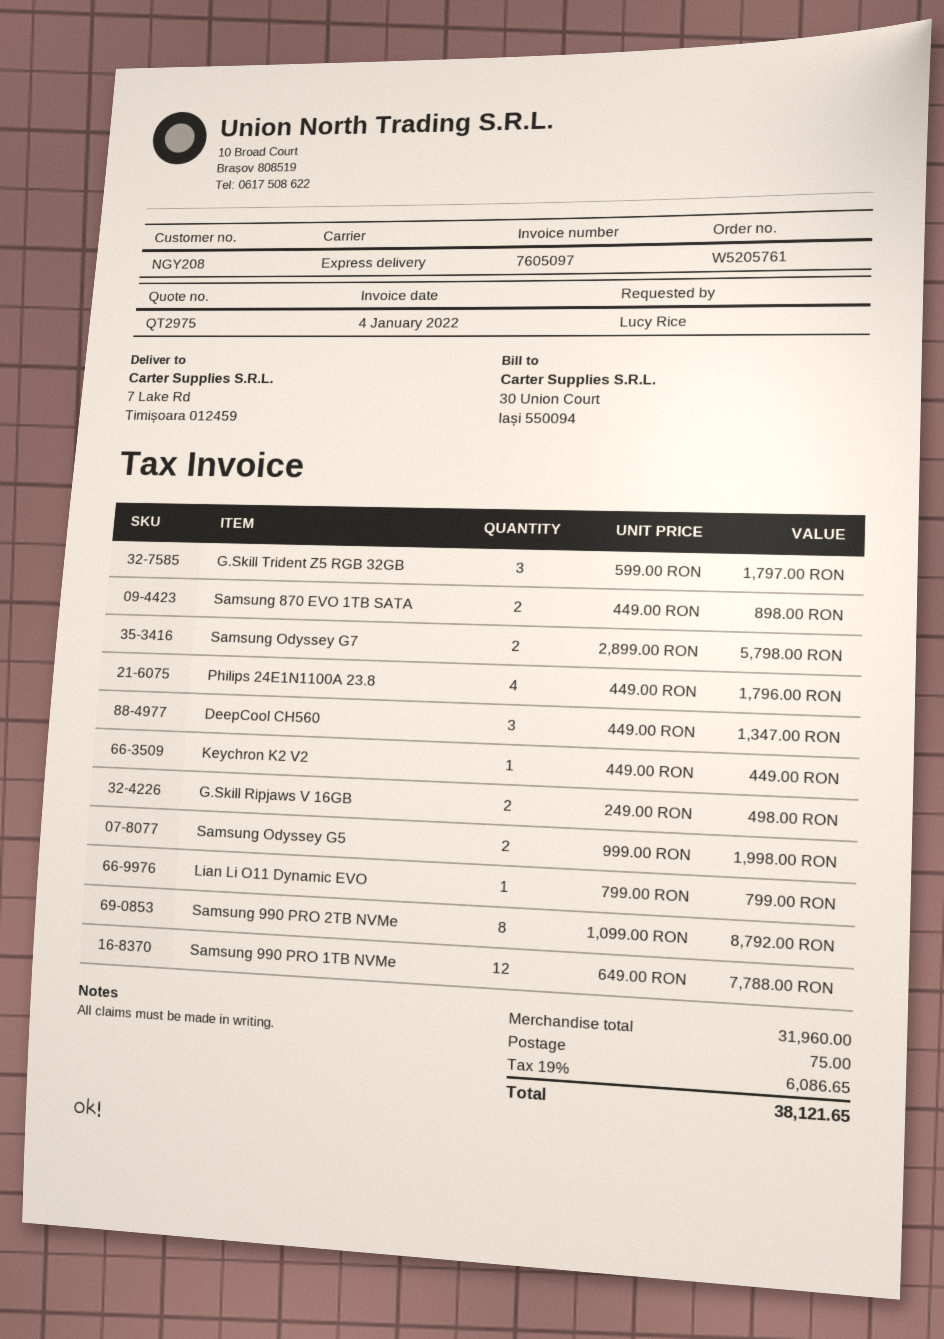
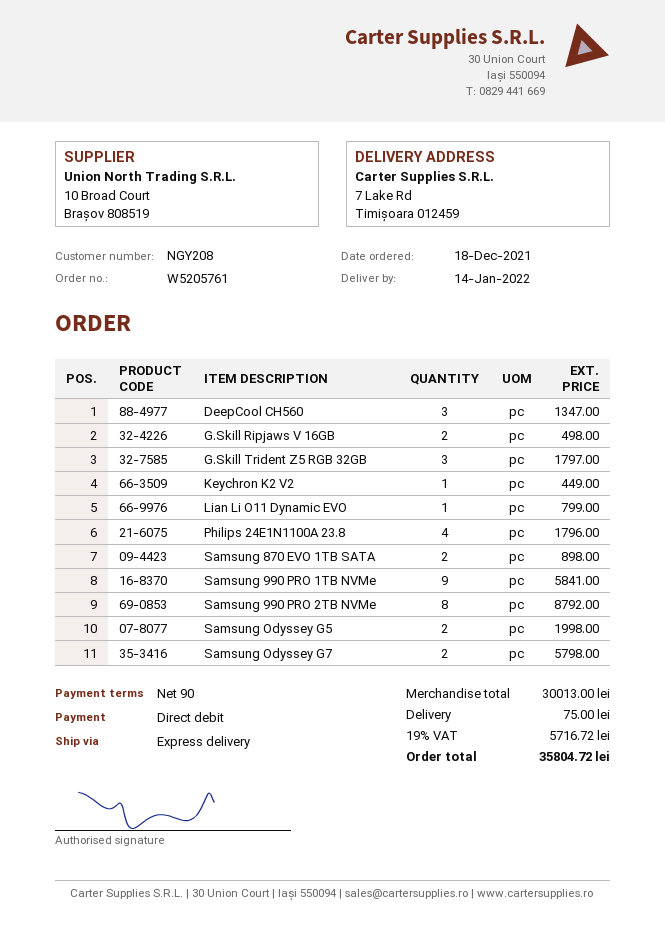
Samsung 990 PRO 1TB NVMe: 12 for 7788.00 -> 9 for 5841.00
subtotal: 31960.00 -> 30013.00
tax: 19% = 6086.65 -> 19% = 5716.72
total: 38121.65 -> 35804.72

